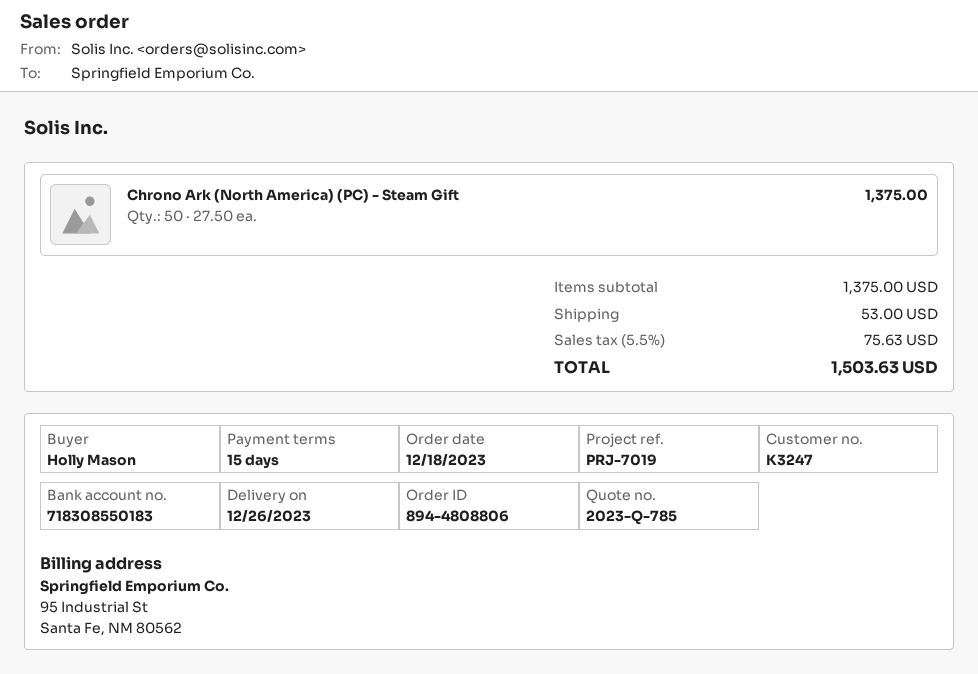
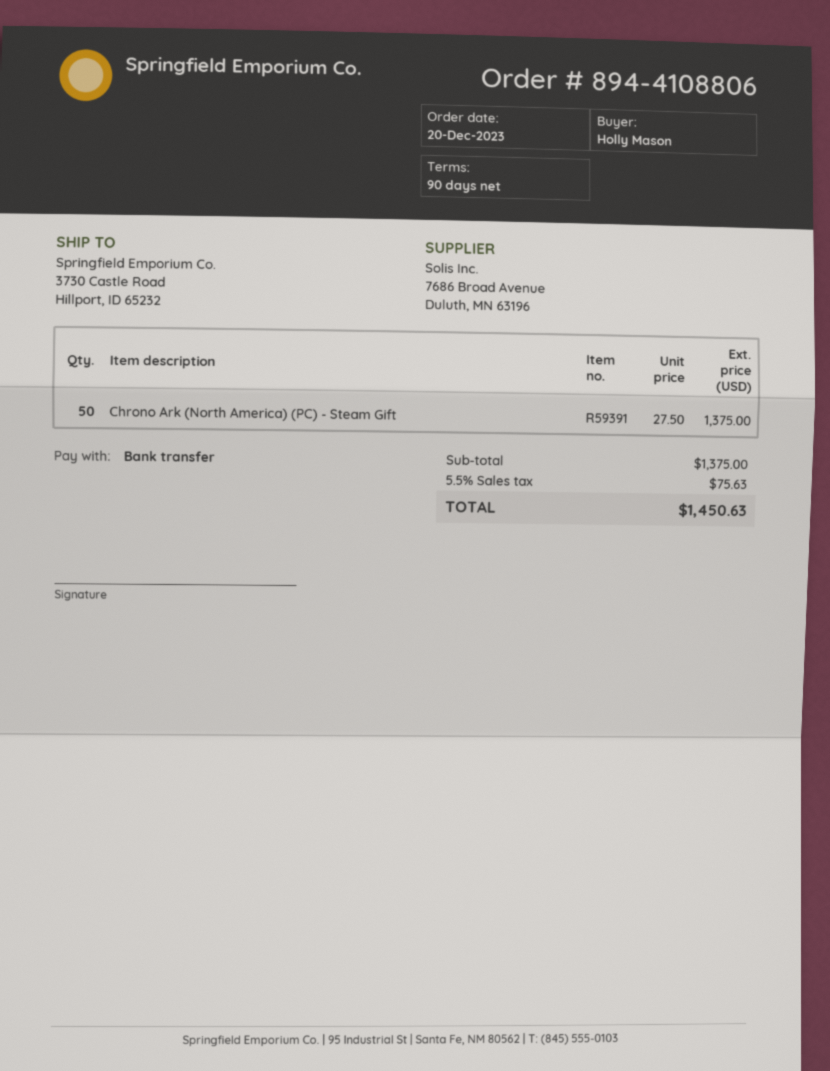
order number: 894-4808806 -> 894-4108806
order date: 2023-12-18 -> 2023-12-20
payment terms: 15 days -> 90 days
shipping: 53.00 -> none
total: 1503.63 -> 1450.63

